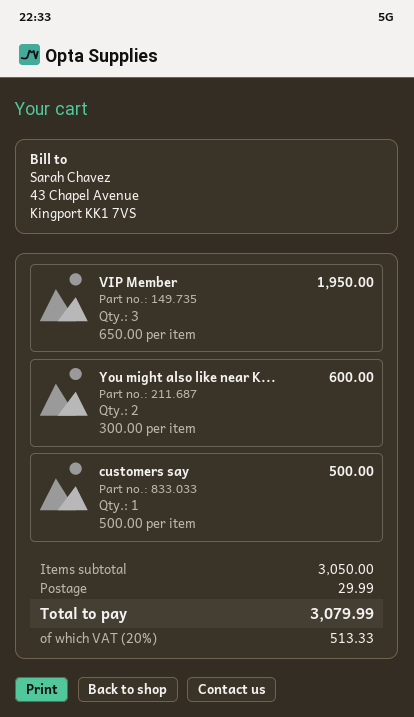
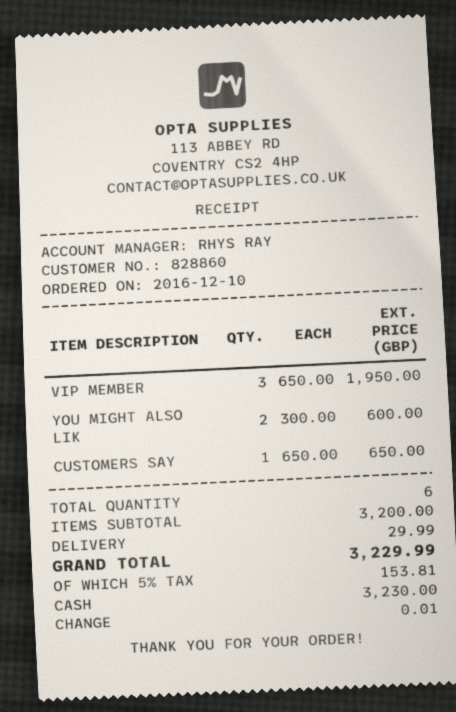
customers say: 1 x 500.00 = 500.00 -> 1 x 650.00 = 650.00
subtotal: 3050.00 -> 3200.00
tax: 20% = 513.33 -> 5% = 153.81
total: 3079.99 -> 3229.99

